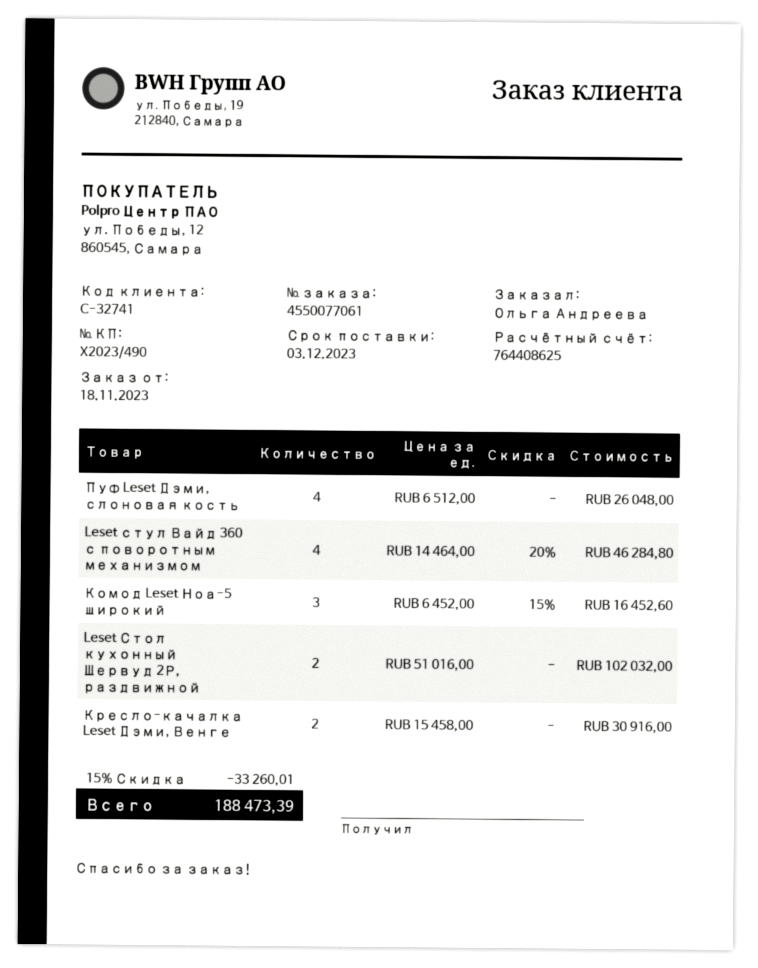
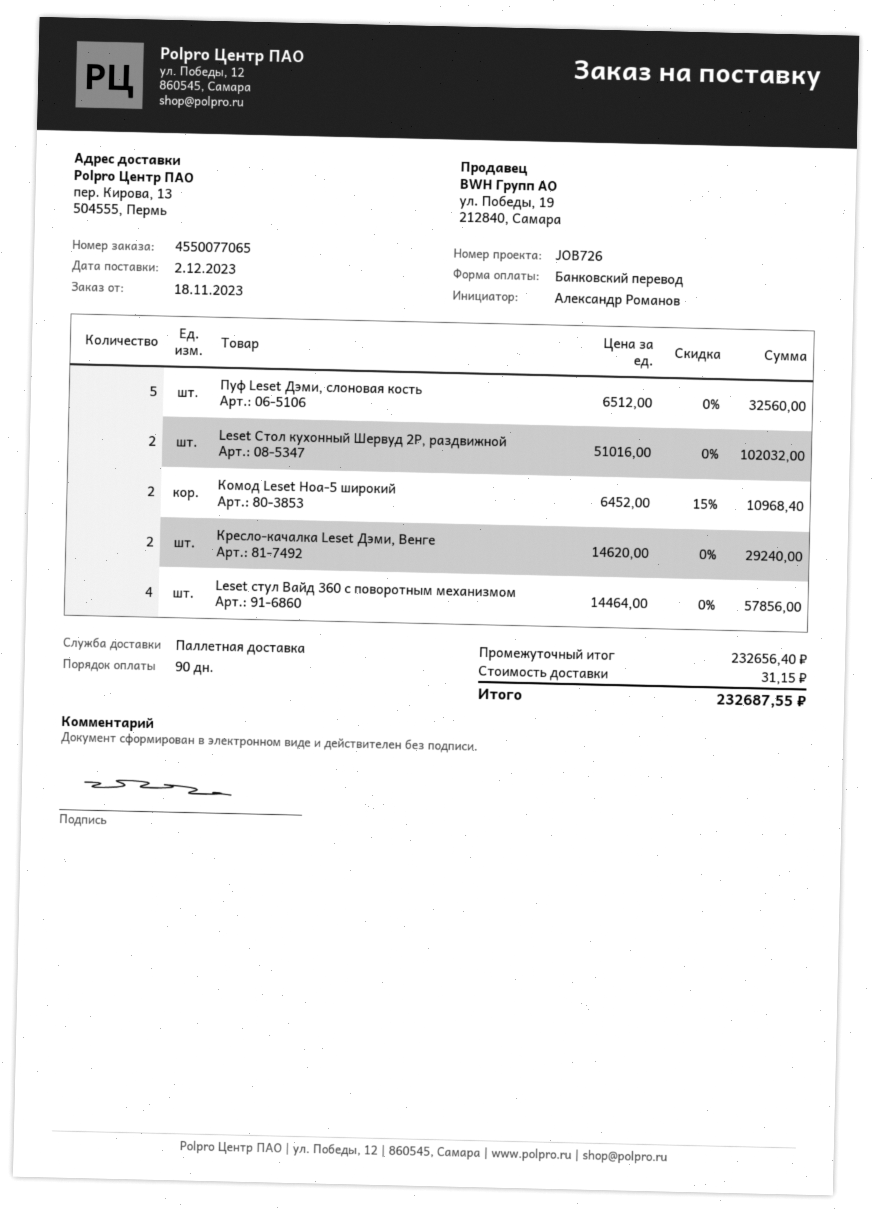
order number: 4550077061 -> 4550077065
delivery date: 2023-12-03 -> 2023-12-02
ordered by: Ольга Андреева -> Александр Романов
Пуф Leset Дэми, слоновая кость: 4 x 6512.00 = 26048.00 -> 5 x 6512.00 = 32560.00
Leset стул Вайд 360 с поворотным механизмом: 4 x 14464.00 - 20% = 46284.80 -> 4 x 14464.00 = 57856.00
Комод Leset Ноа-5 широкий: 3 x 6452.00 - 15% = 16452.60 -> 2 x 6452.00 - 15% = 10968.40
Кресло-качалка Leset Дэми, Венге: 2 x 15458.00 = 30916.00 -> 2 x 14620.00 = 29240.00
discount: 15% = 33260.01 -> none
shipping: none -> 31.15
total: 188473.39 -> 232687.55

